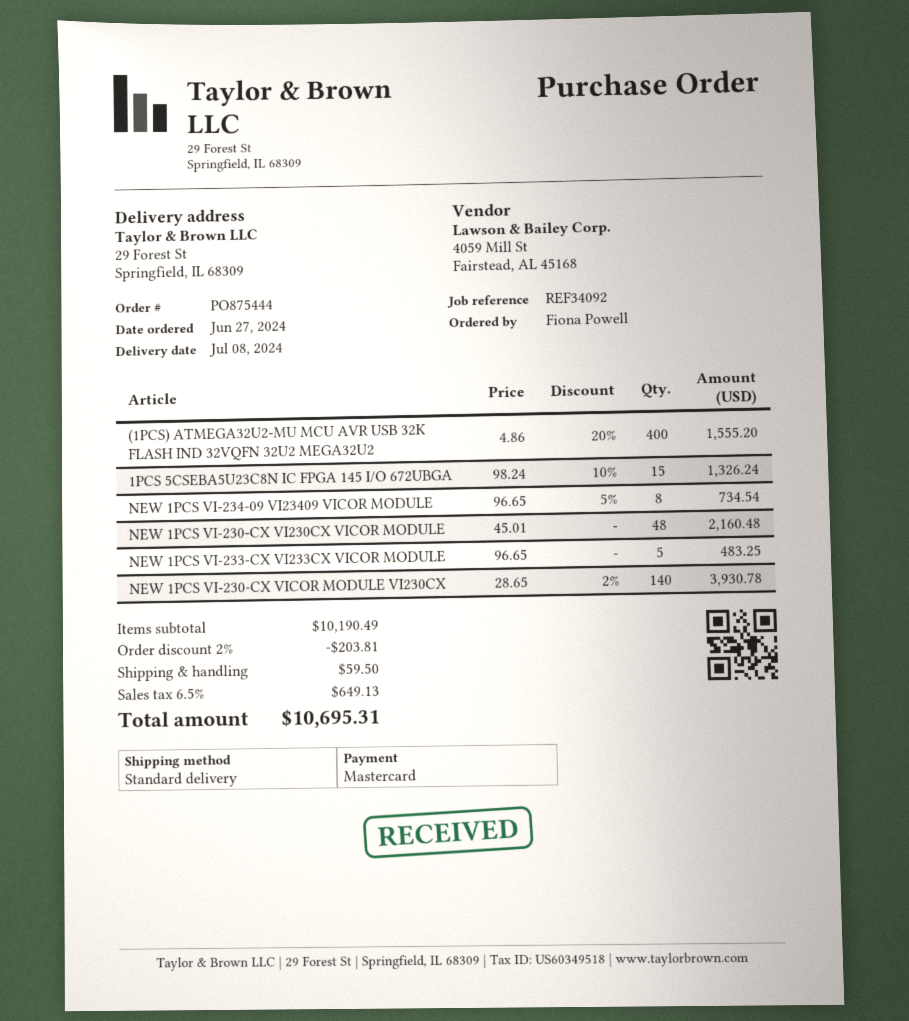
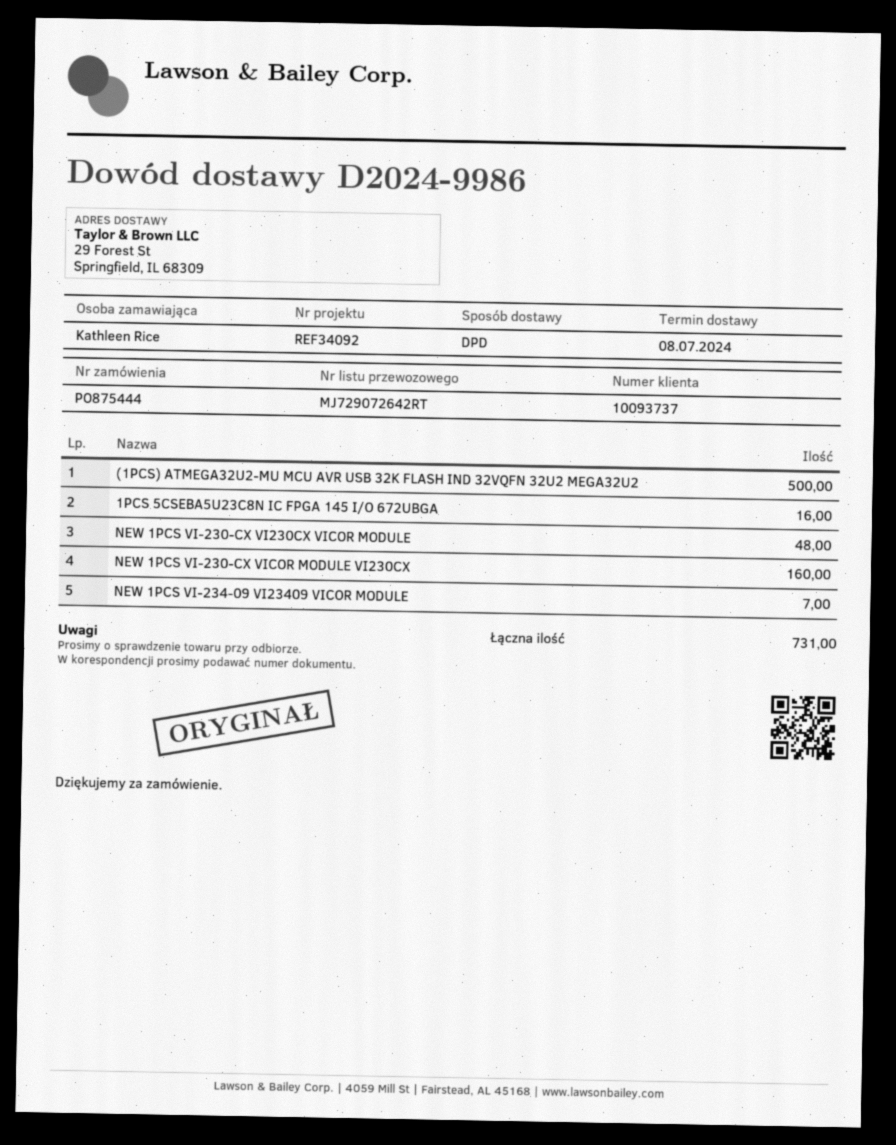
ordered by: Fiona Powell -> Kathleen Rice
shipping method: standard -> DPD
(1PCS) ATMEGA32U2-MU MCU AVR USB 32K FLASH IND 32VQFN 32U2 MEGA32U2: 400 -> 500
1PCS 5CSEBA5U23C8N IC FPGA 145 I/O 672UBGA: 15 -> 16
NEW 1PCS VI-234-09 VI23409 VICOR MODULE: 8 -> 7
NEW 1PCS VI-233-CX VI233CX VICOR MODULE: 5 -> none
NEW 1PCS VI-230-CX VICOR MODULE VI230CX: 140 -> 160

